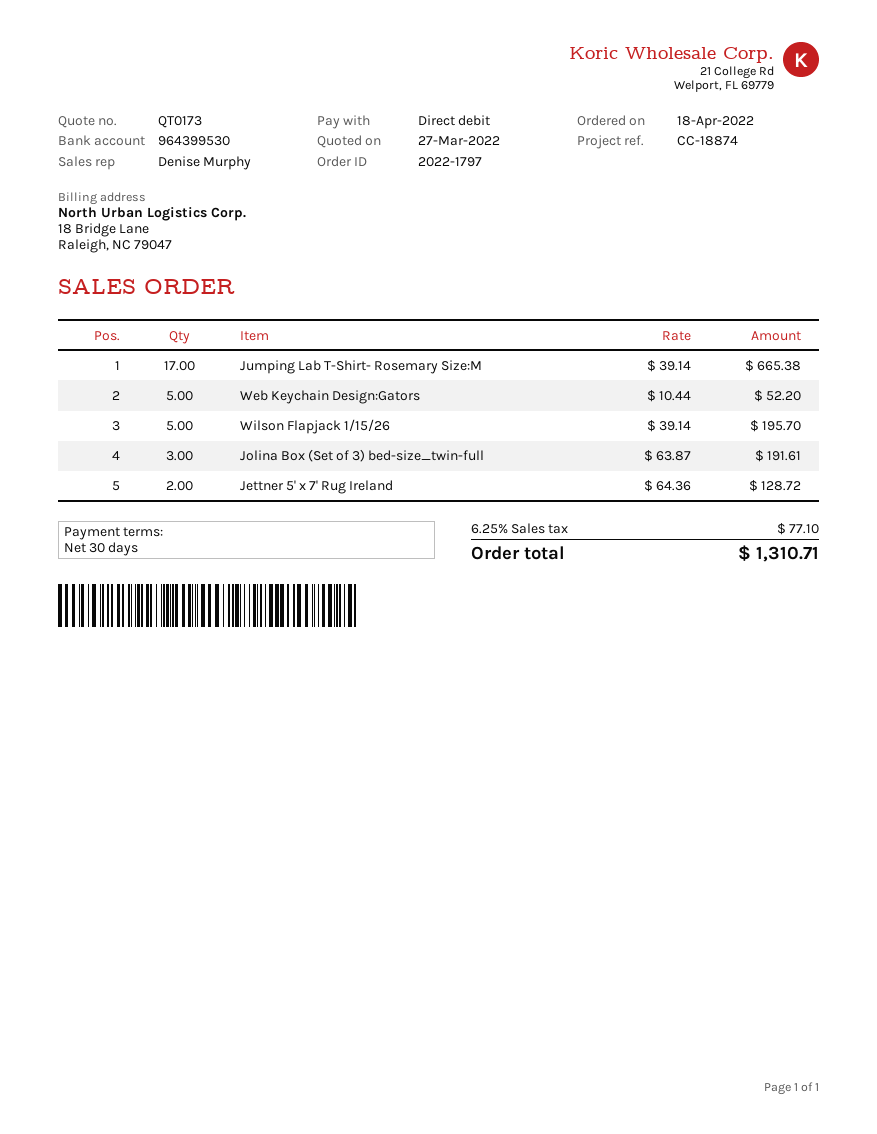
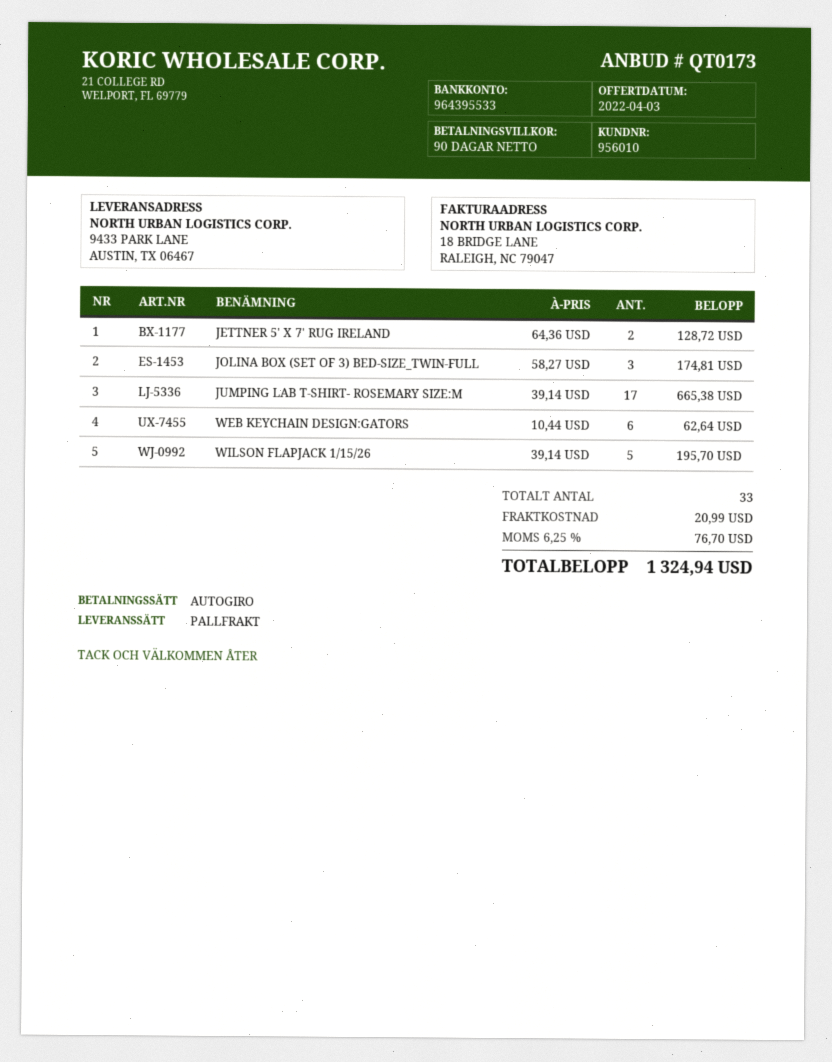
quote date: 2022-03-27 -> 2022-04-03
payment terms: 30 days -> 90 days
bank account: 964399530 -> 964395533
Web Keychain Design:Gators: 5 x 10.44 = 52.20 -> 6 x 10.44 = 62.64
Jolina Box (Set of 3) bed-size_twin-full: 3 x 63.87 = 191.61 -> 3 x 58.27 = 174.81
shipping: none -> 20.99
tax: 6.25% = 77.10 -> 6.25% = 76.70
total: 1310.71 -> 1324.94

